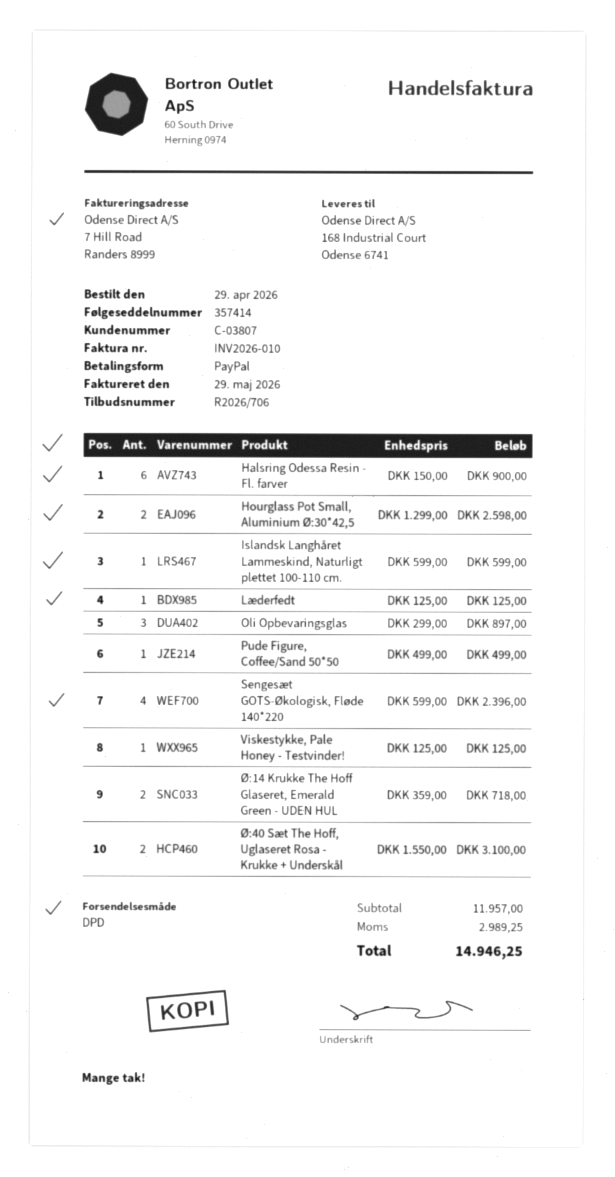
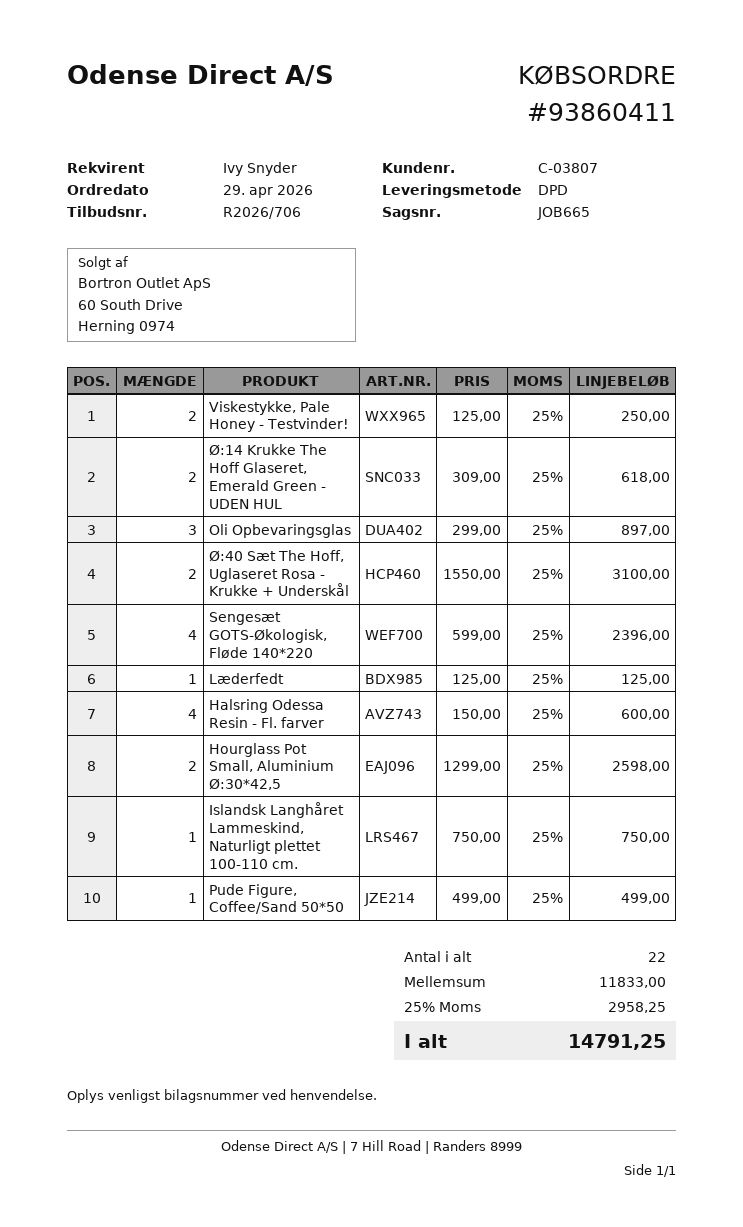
Halsring Odessa Resin - Fl. farver: 6 x 150.00 = 900.00 -> 4 x 150.00 = 600.00
Islandsk Langhåret Lammeskind, Naturligt plettet 100-110 cm.: 1 x 599.00 = 599.00 -> 1 x 750.00 = 750.00
Viskestykke, Pale Honey - Testvinder!: 1 x 125.00 = 125.00 -> 2 x 125.00 = 250.00
Ø:14 Krukke The Hoff Glaseret, Emerald Green - UDEN HUL: 2 x 359.00 = 718.00 -> 2 x 309.00 = 618.00
subtotal: 11957.00 -> 11833.00
tax: 2989.25 -> 2958.25
total: 14946.25 -> 14791.25

